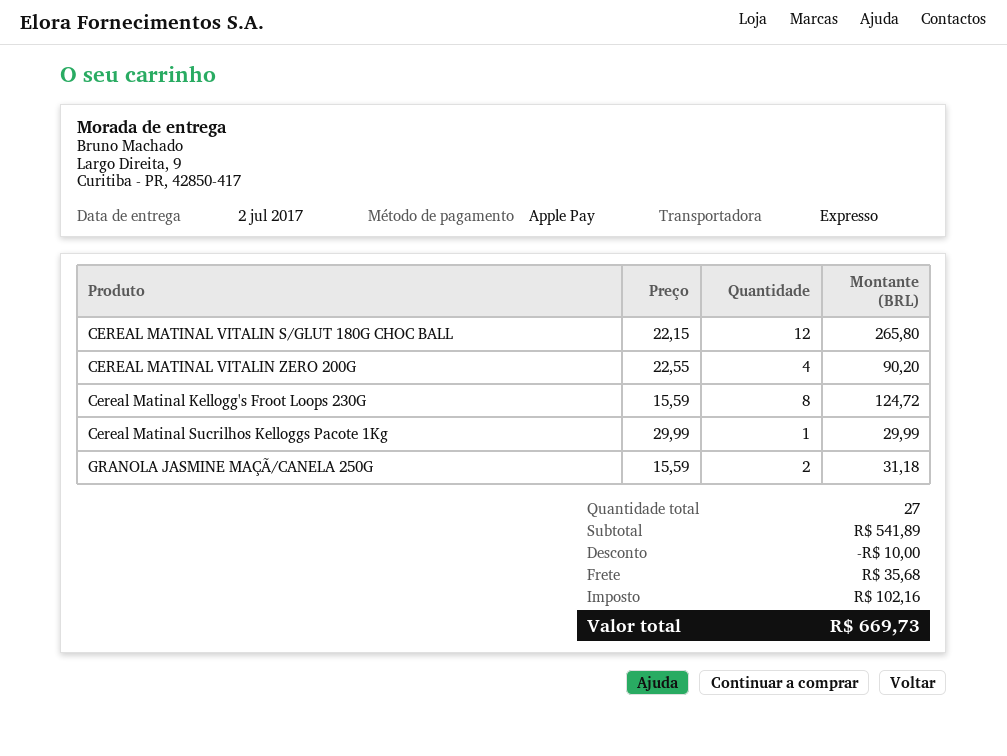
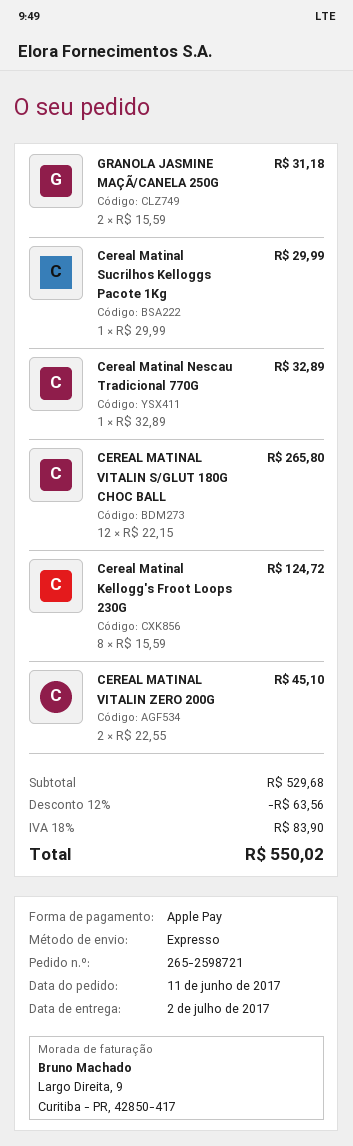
CEREAL MATINAL VITALIN ZERO 200G: 4 x 22.55 = 90.20 -> 2 x 22.55 = 45.10
Cereal Matinal Nescau Tradicional 770G: none -> 1 x 32.89 = 32.89
subtotal: 541.89 -> 529.68
discount: 10.00 -> 63.56
shipping: 35.68 -> none
tax: 102.16 -> 83.90
total: 669.73 -> 550.02

